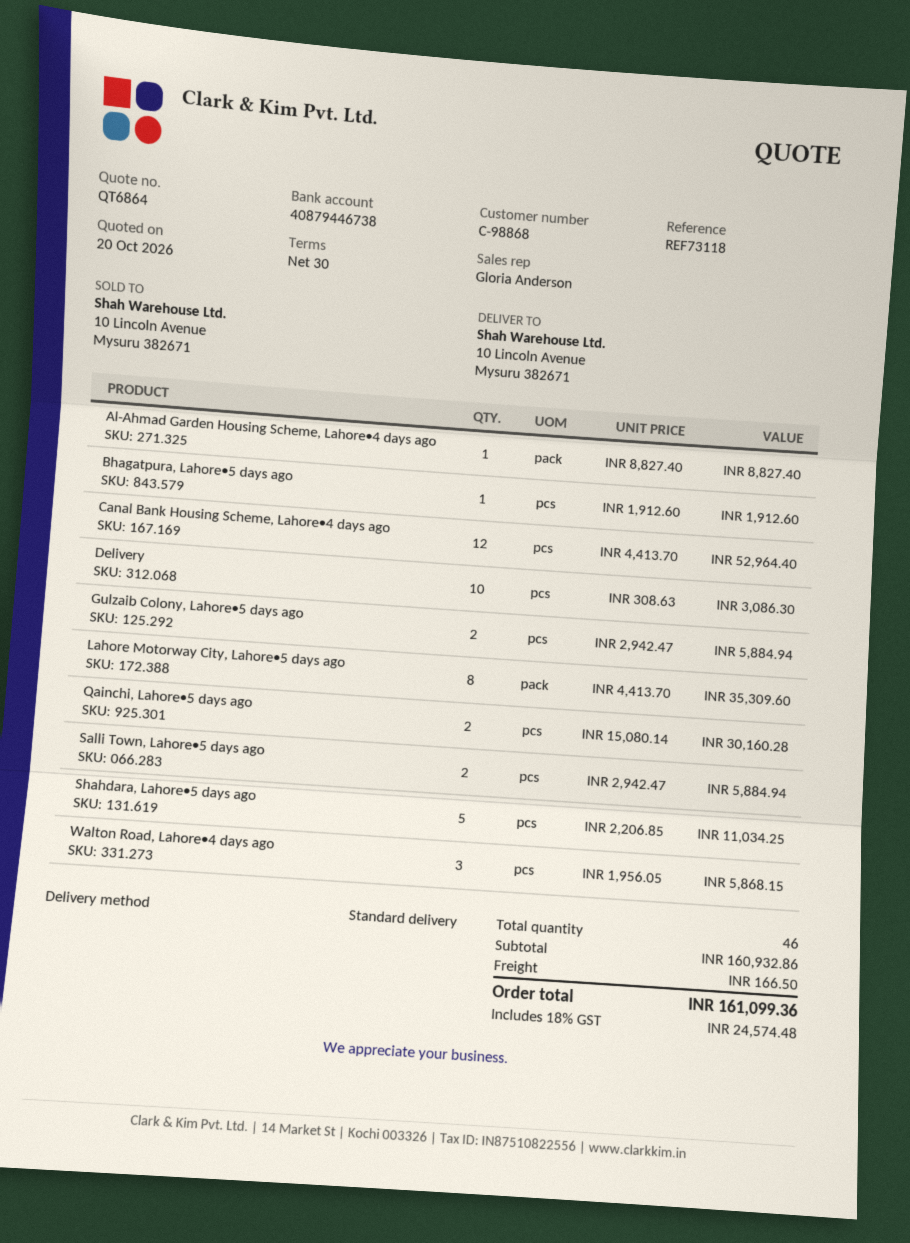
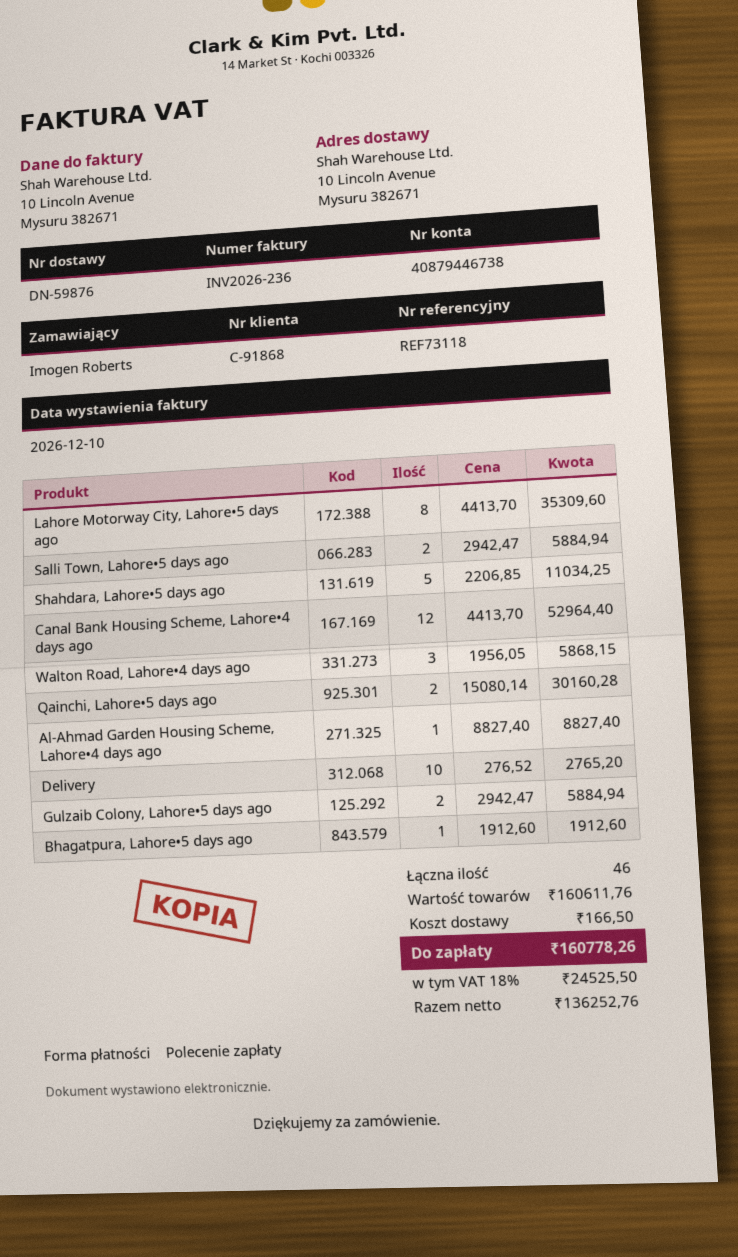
customer number: C-98868 -> C-91868
Delivery: 10 x 308.63 = 3086.30 -> 10 x 276.52 = 2765.20
subtotal: 160932.86 -> 160611.76
tax: 18% = 24574.48 -> 18% = 24525.50
total: 161099.36 -> 160778.26

